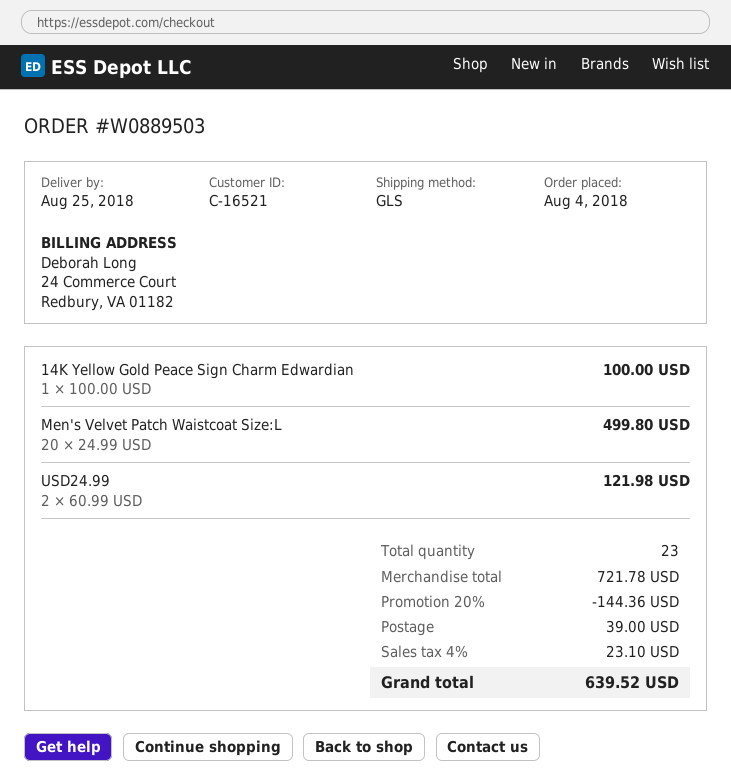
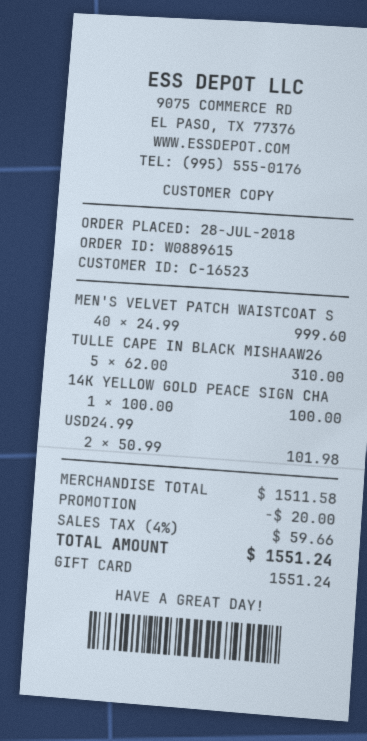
order number: W0889503 -> W0889615
order date: 2018-08-04 -> 2018-07-28
customer number: C-16521 -> C-16523
Men's Velvet Patch Waistcoat Size:L: 20 x 24.99 = 499.80 -> 40 x 24.99 = 999.60
USD24.99: 2 x 60.99 = 121.98 -> 2 x 50.99 = 101.98
TULLE CAPE IN BLACK MISHAAW26: none -> 5 x 62.00 = 310.00
subtotal: 721.78 -> 1511.58
discount: 144.36 -> 20.00
shipping: 39.00 -> none
tax: 4% = 23.10 -> 4% = 59.66
total: 639.52 -> 1551.24

